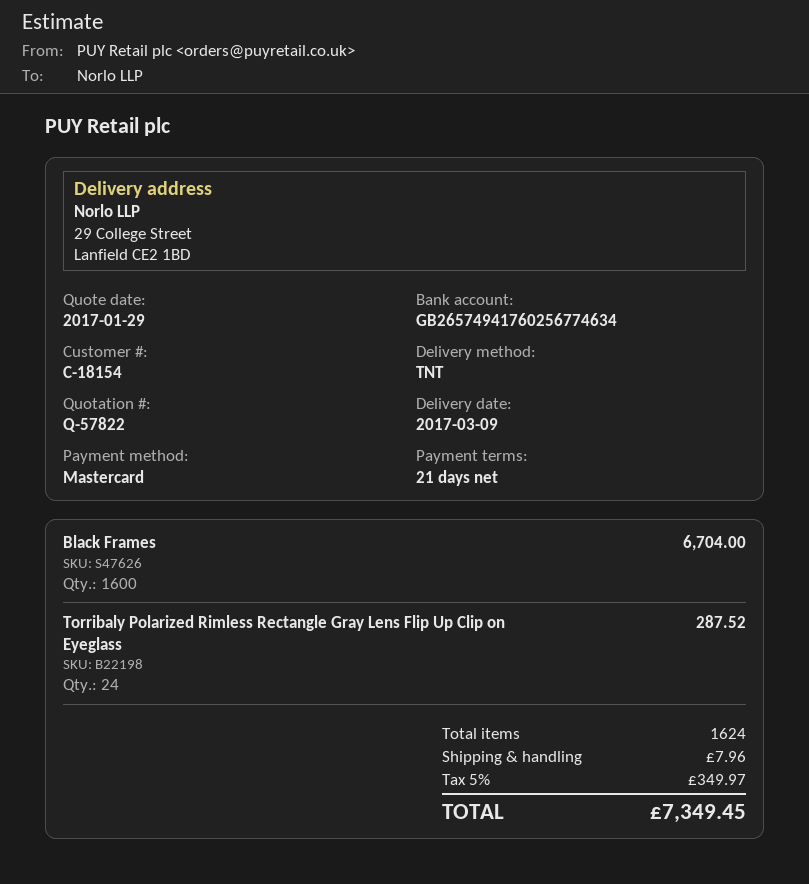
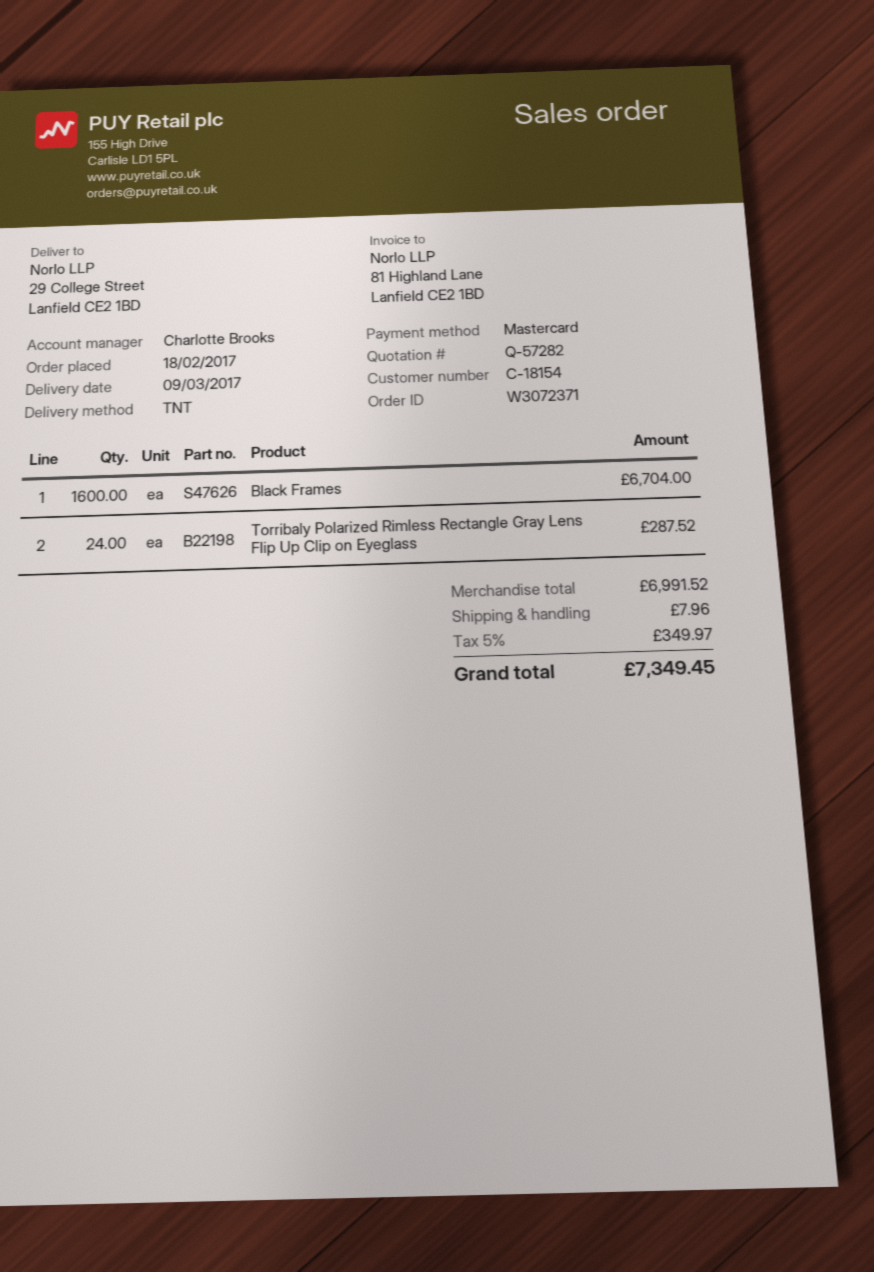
quote number: Q-57822 -> Q-57282

